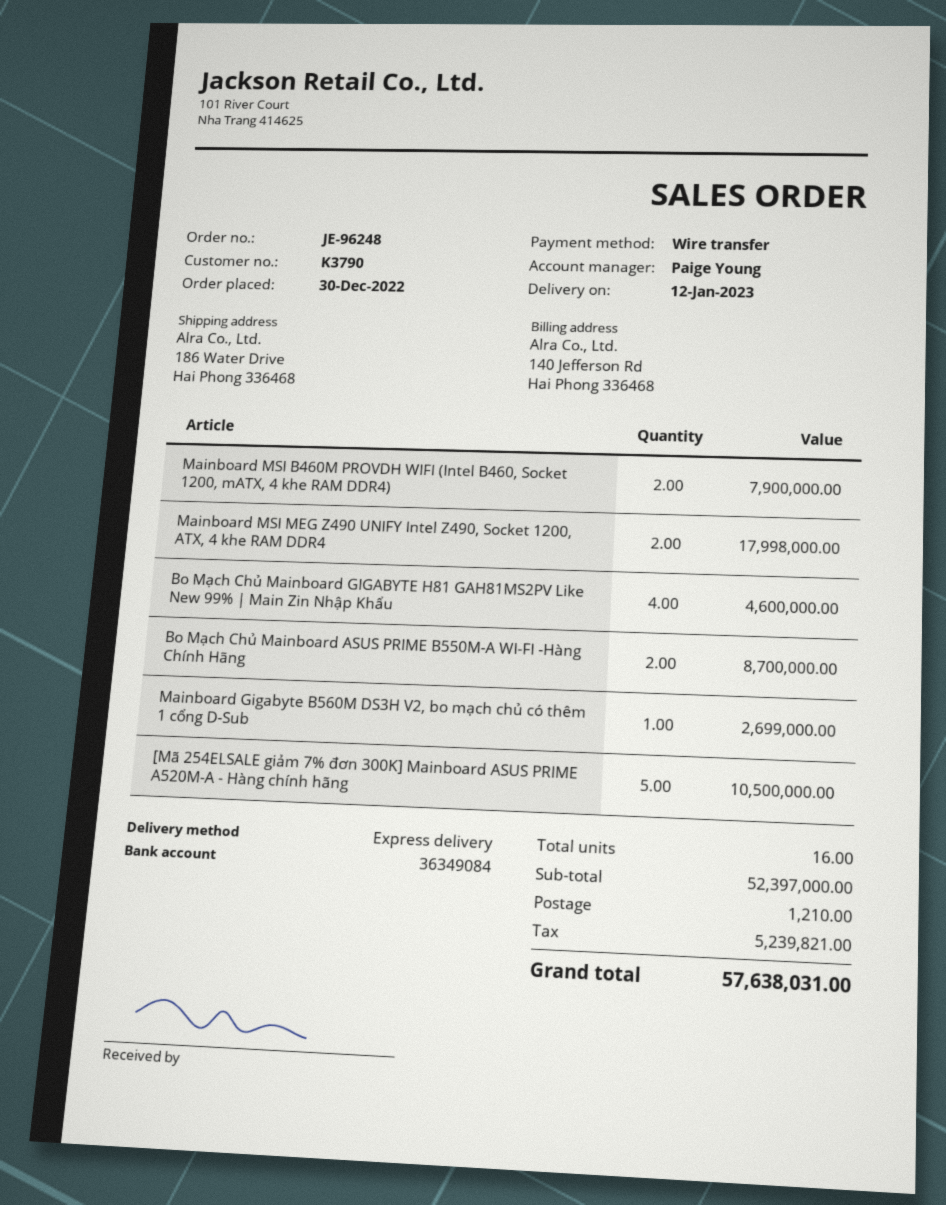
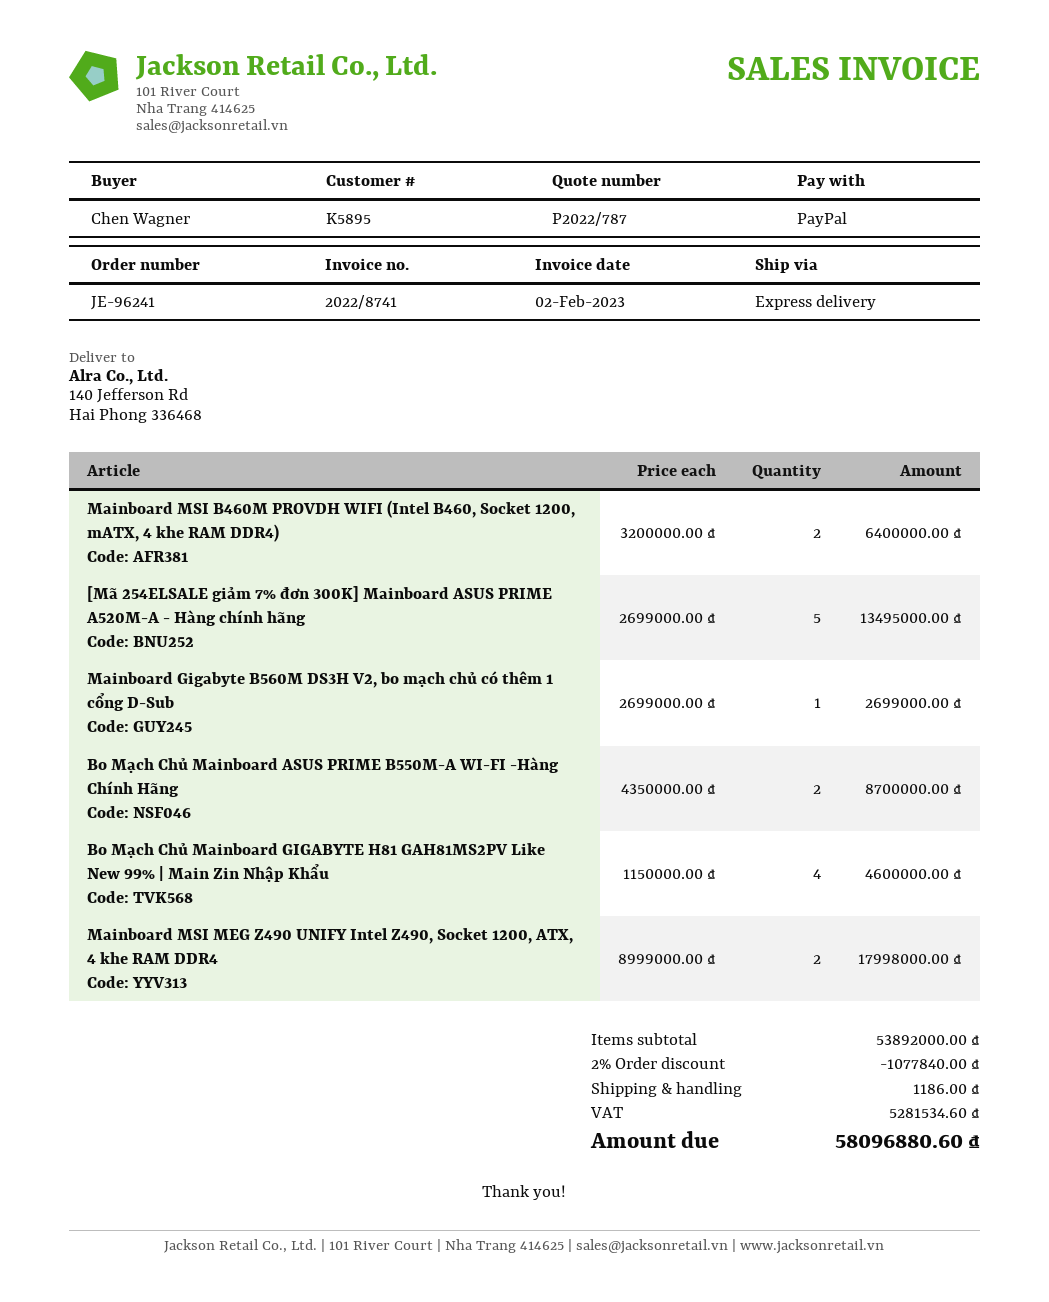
order number: JE-96248 -> JE-96241
customer number: K3790 -> K5895
payment method: bank transfer -> PayPal
ship to: 186 Water Drive, Hai Phong 336468 -> 140 Jefferson Rd, Hai Phong 336468
Mainboard MSI B460M PROVDH WIFI (Intel B460, Socket 1200, mATX, 4 khe RAM DDR4): 2 for 7900000.00 -> 2 for 6400000.00
[Mã 254ELSALE giảm 7% đơn 300K] Mainboard ASUS PRIME A520M-A - Hàng chính hãng: 5 for 10500000.00 -> 5 for 13495000.00
subtotal: 52397000.00 -> 53892000.00
discount: none -> 2% = 1077840.00
shipping: 1210.00 -> 1186.00
tax: 5239821.00 -> 5281534.60
total: 57638031.00 -> 58096880.60

